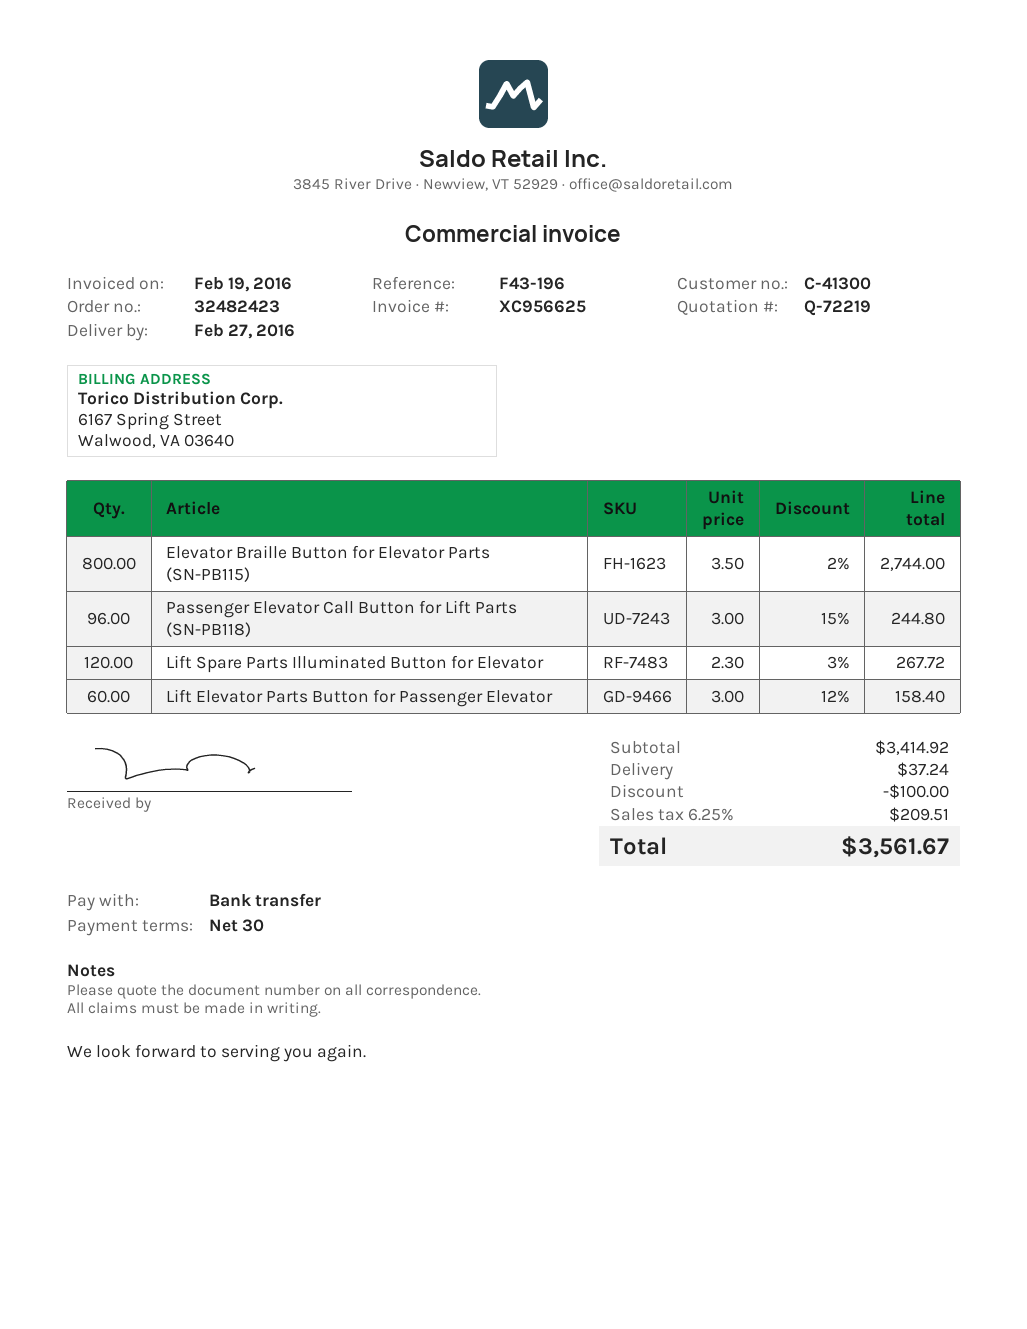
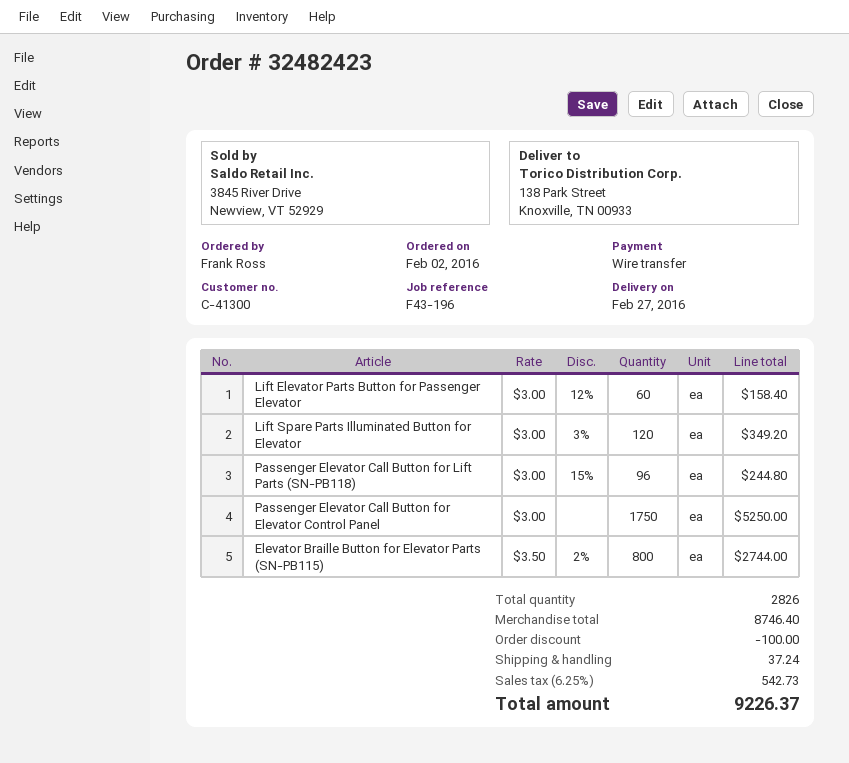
Lift Spare Parts Illuminated Button for Elevator: 120 x 2.30 - 3% = 267.72 -> 120 x 3.00 - 3% = 349.20
Passenger Elevator Call Button for Elevator Control Panel: none -> 1750 x 3.00 = 5250.00
subtotal: 3414.92 -> 8746.40
tax: 6.25% = 209.51 -> 6.25% = 542.73
total: 3561.67 -> 9226.37

